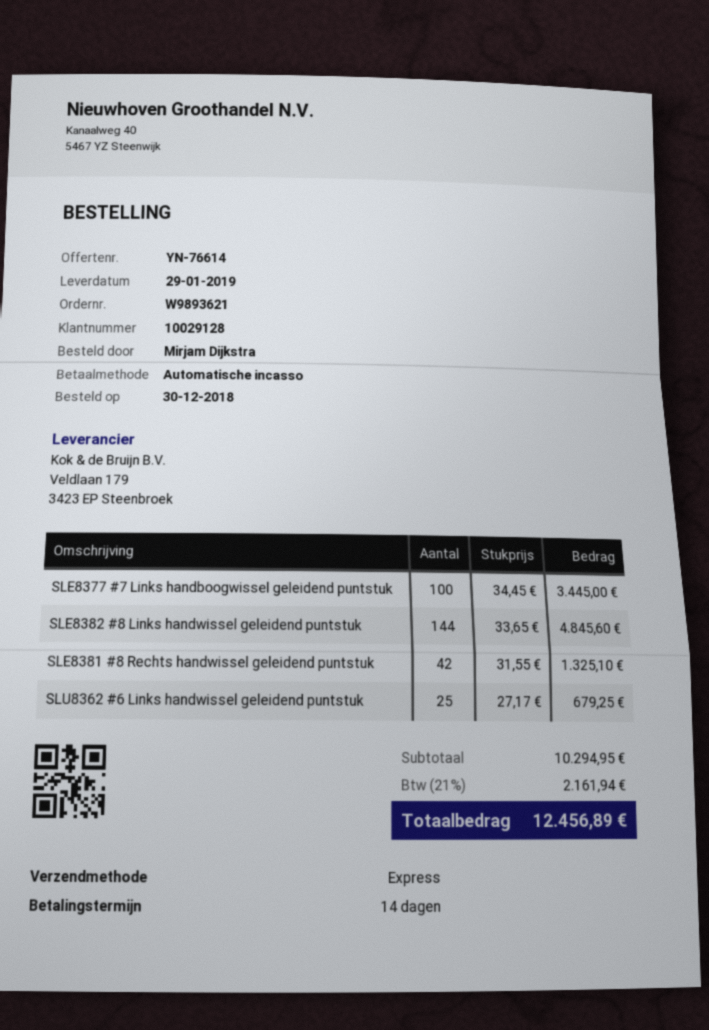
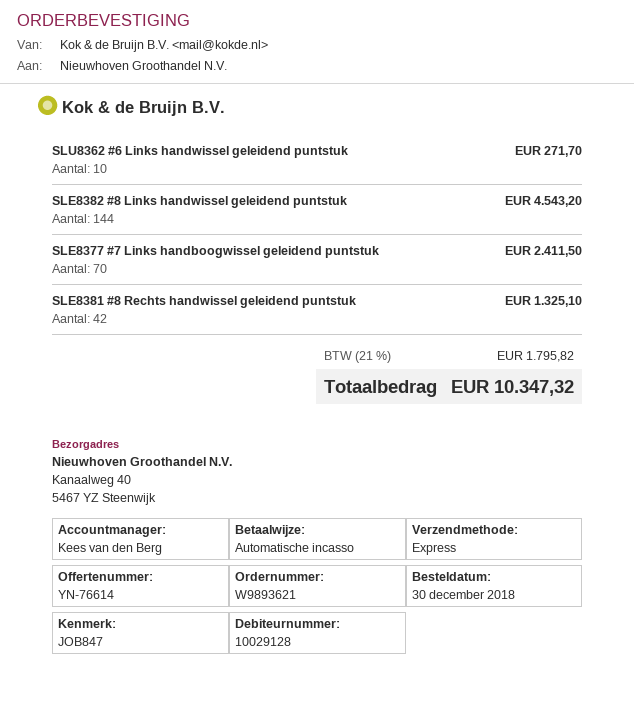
SLE8377 #7 Links handboogwissel geleidend puntstuk: 100 for 3445.00 -> 70 for 2411.50
SLE8382 #8 Links handwissel geleidend puntstuk: 144 for 4845.60 -> 144 for 4543.20
SLU8362 #6 Links handwissel geleidend puntstuk: 25 for 679.25 -> 10 for 271.70
tax: 21% = 2161.94 -> 21% = 1795.82
total: 12456.89 -> 10347.32

